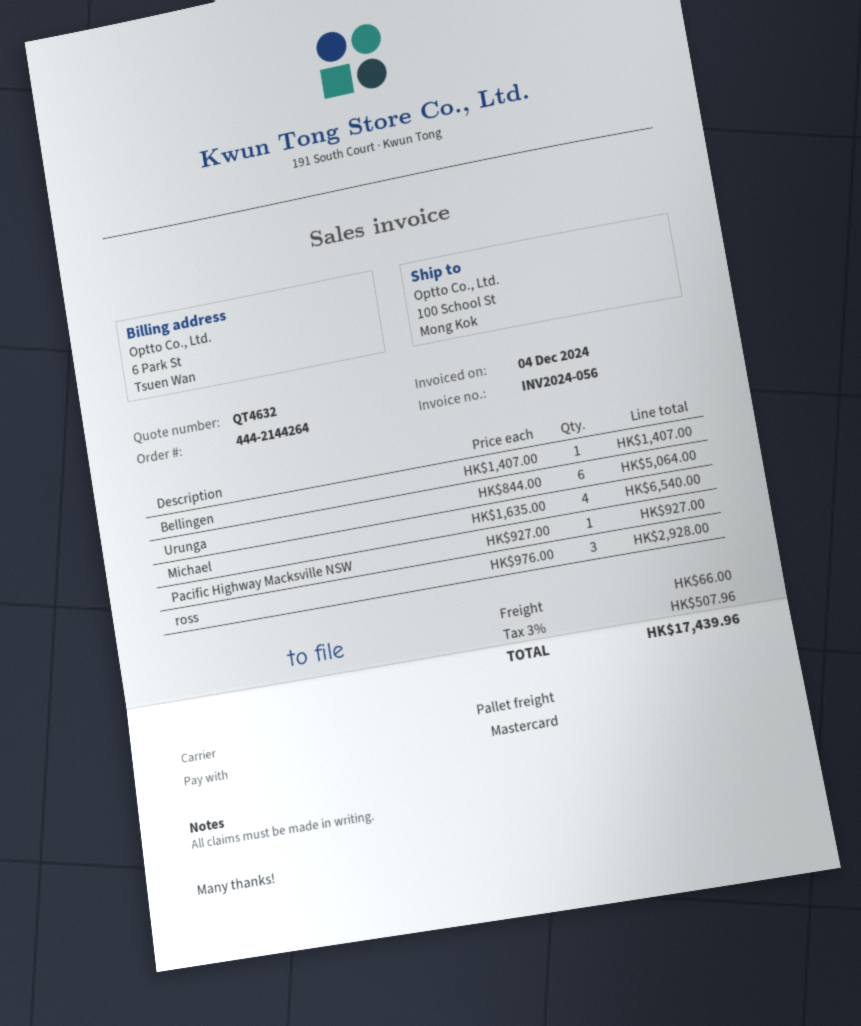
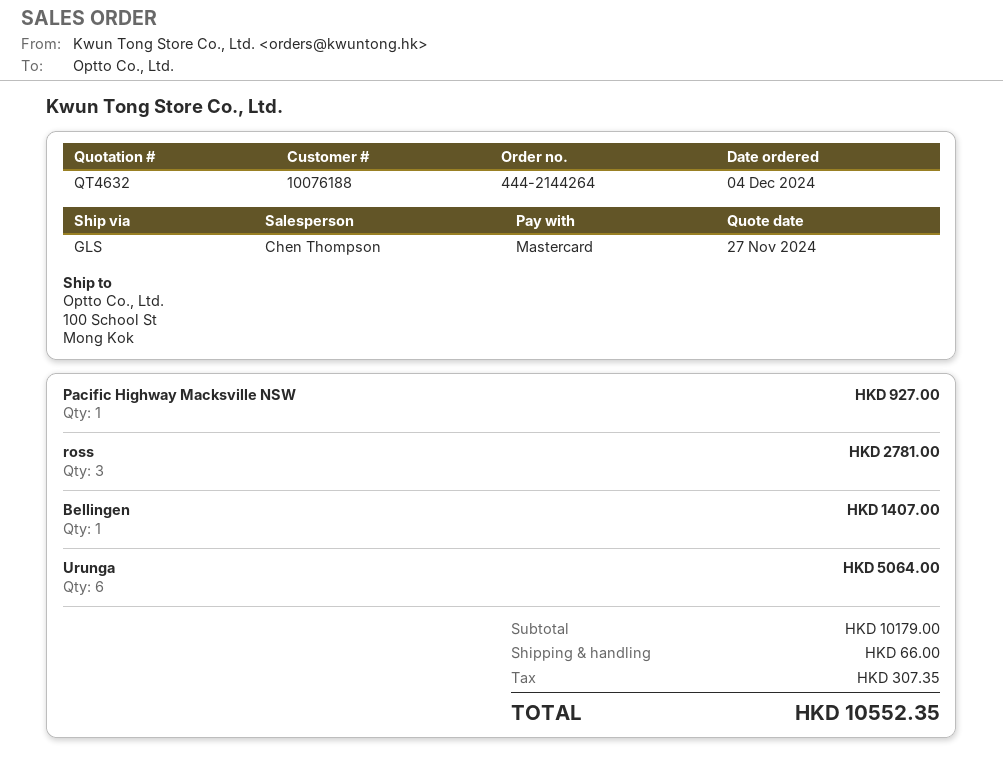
shipping method: pallet freight -> GLS
Michael: 4 for 6540.00 -> none
ross: 3 for 2928.00 -> 3 for 2781.00
tax: 507.96 -> 307.35
total: 17439.96 -> 10552.35

